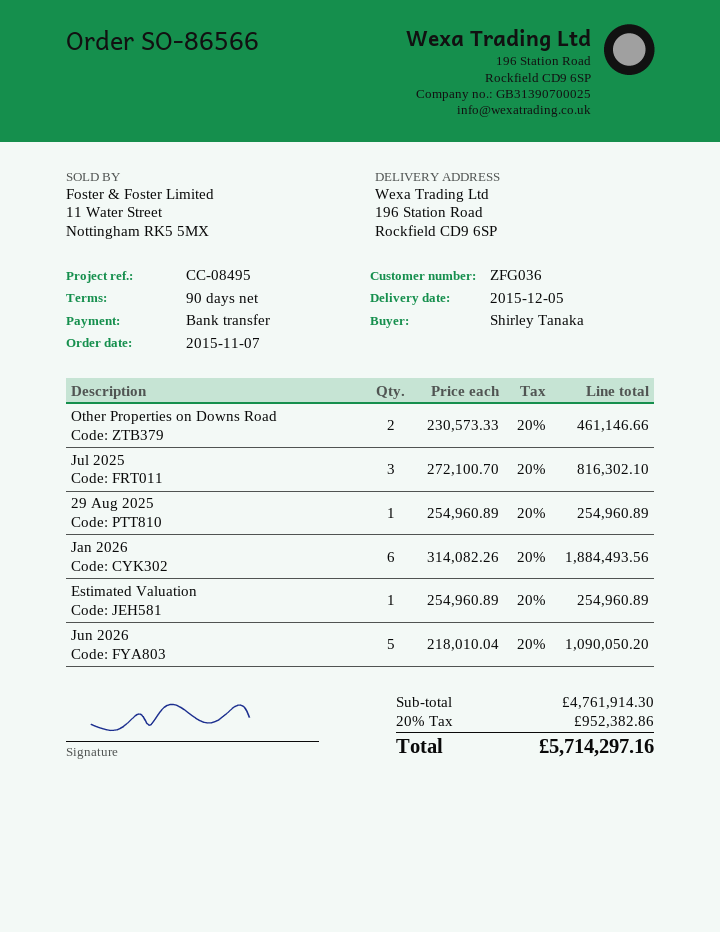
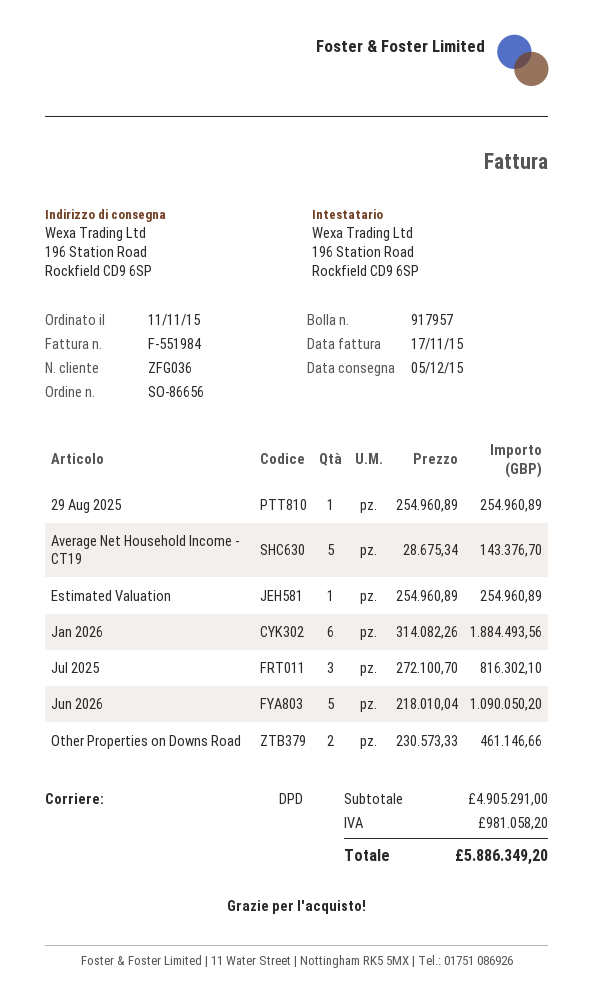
order number: SO-86566 -> SO-86656
order date: 2015-11-07 -> 2015-11-11
Average Net Household Income - CT19: none -> 5 x 28675.34 = 143376.70
subtotal: 4761914.30 -> 4905291.00
tax: 952382.86 -> 981058.20
total: 5714297.16 -> 5886349.20

